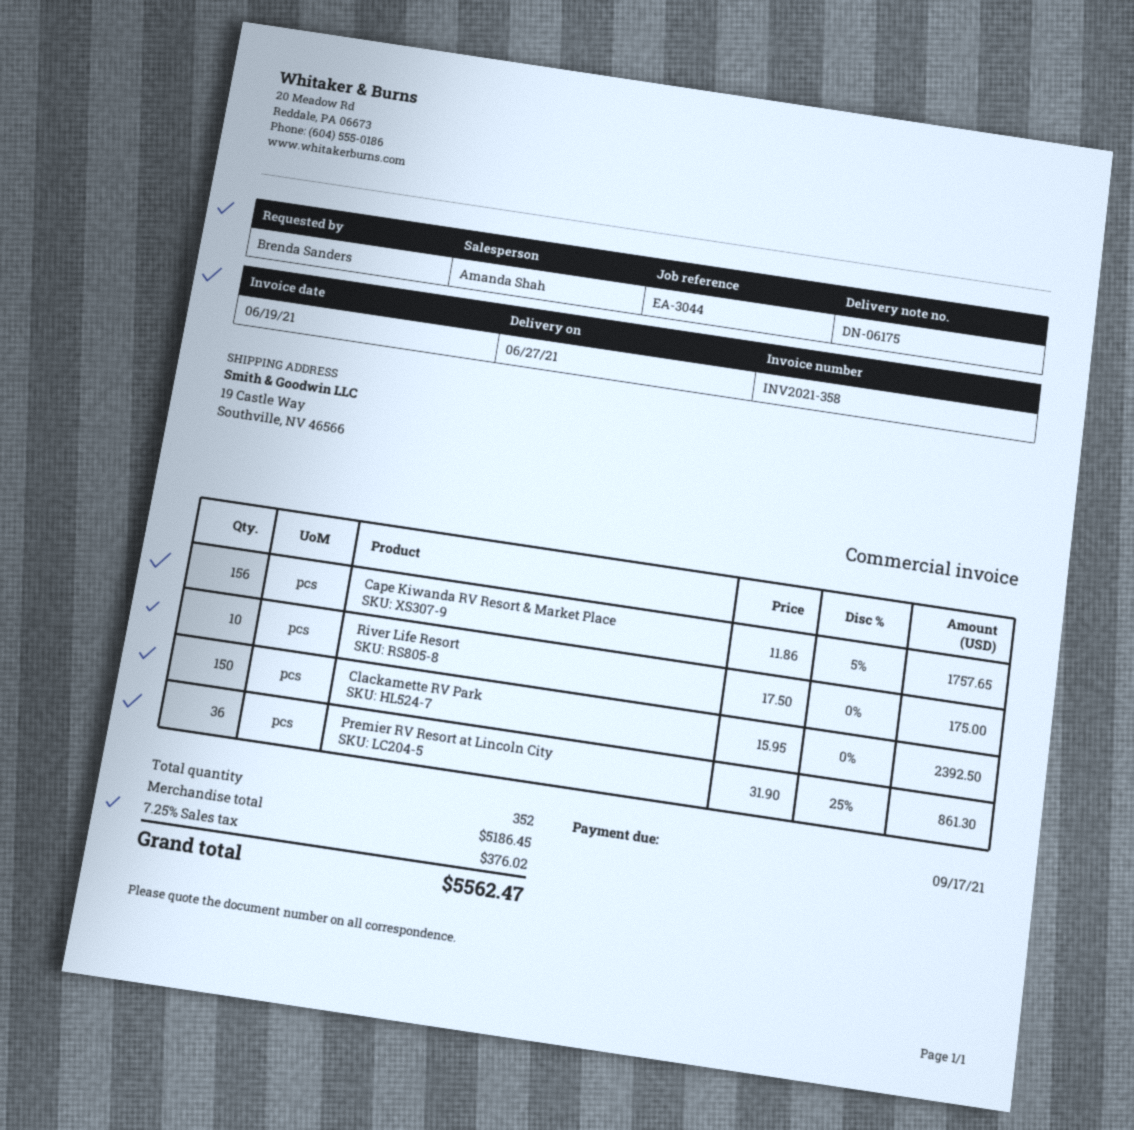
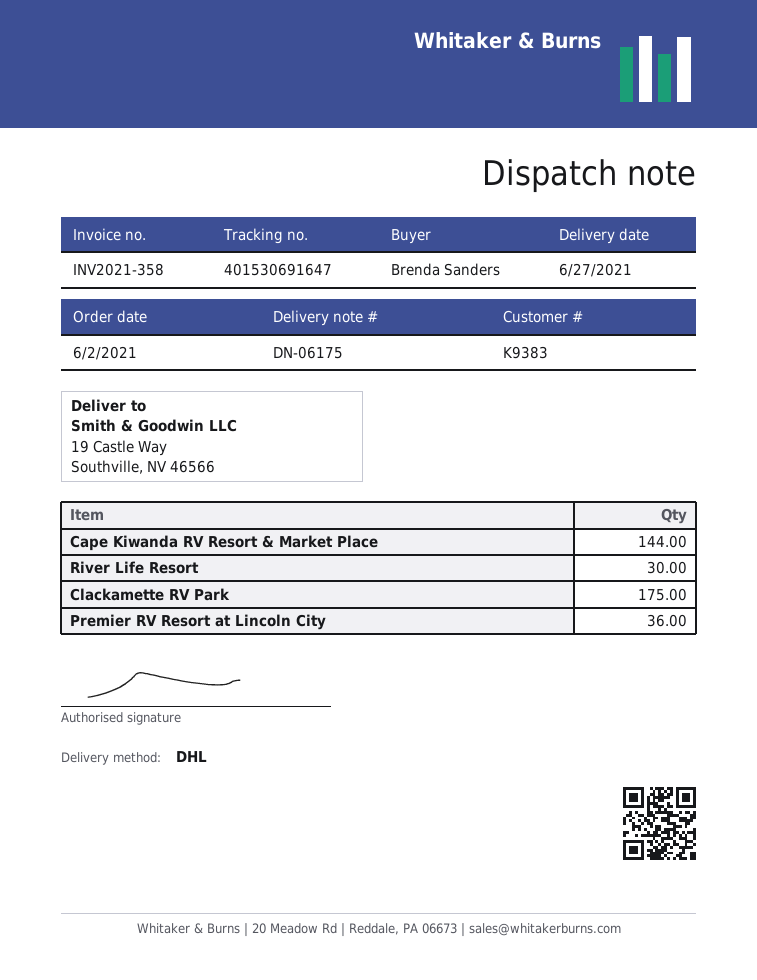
Cape Kiwanda RV Resort & Market Place: 156 -> 144
River Life Resort: 10 -> 30
Clackamette RV Park: 150 -> 175

